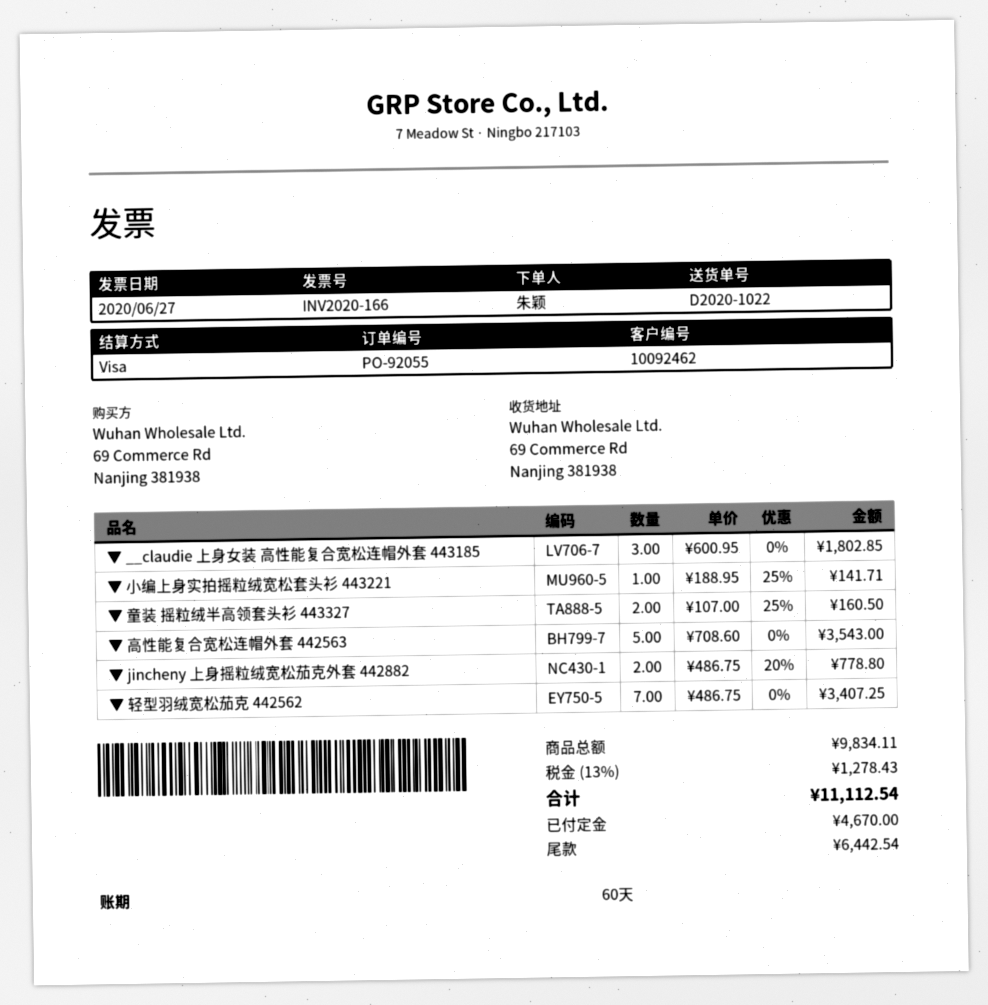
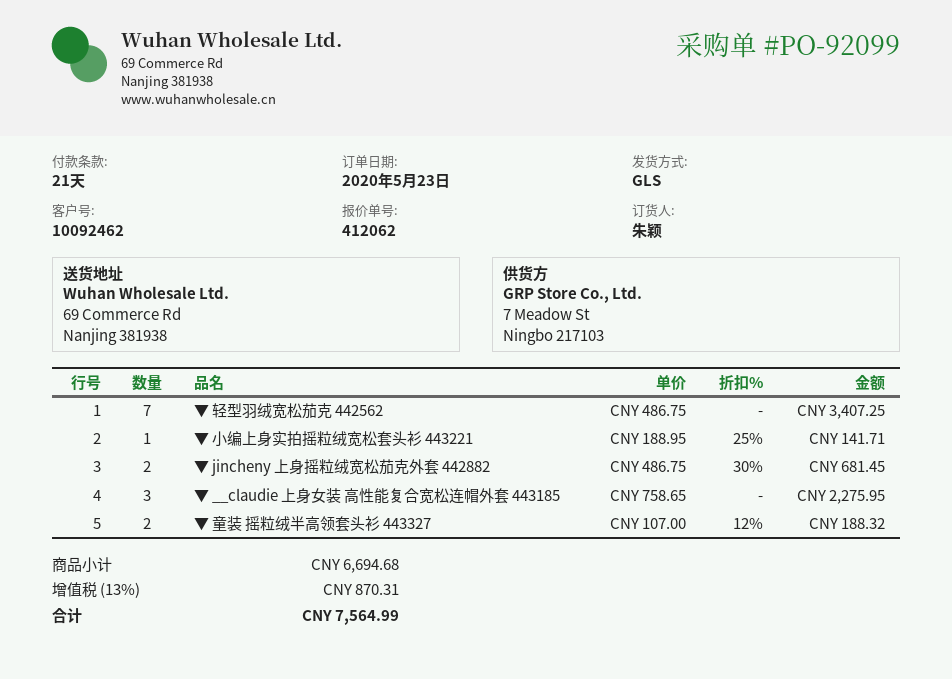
order number: PO-92055 -> PO-92099
payment terms: 60 days -> 21 days
▼ __claudie 上身女装 高性能复合宽松连帽外套 443185: 3 x 600.95 = 1802.85 -> 3 x 758.65 = 2275.95
▼ 童装 摇粒绒半高领套头衫 443327: 2 x 107.00 - 25% = 160.50 -> 2 x 107.00 - 12% = 188.32
▼ 高性能复合宽松连帽外套 442563: 5 x 708.60 = 3543.00 -> none
▼ jincheny 上身摇粒绒宽松茄克外套 442882: 2 x 486.75 - 20% = 778.80 -> 2 x 486.75 - 30% = 681.45
subtotal: 9834.11 -> 6694.68
tax: 13% = 1278.43 -> 13% = 870.31
total: 11112.54 -> 7564.99

